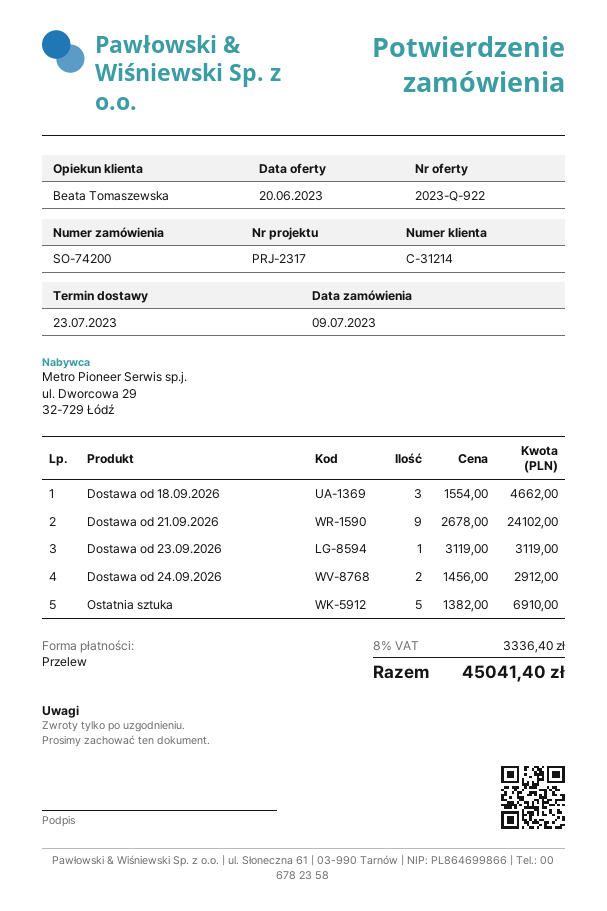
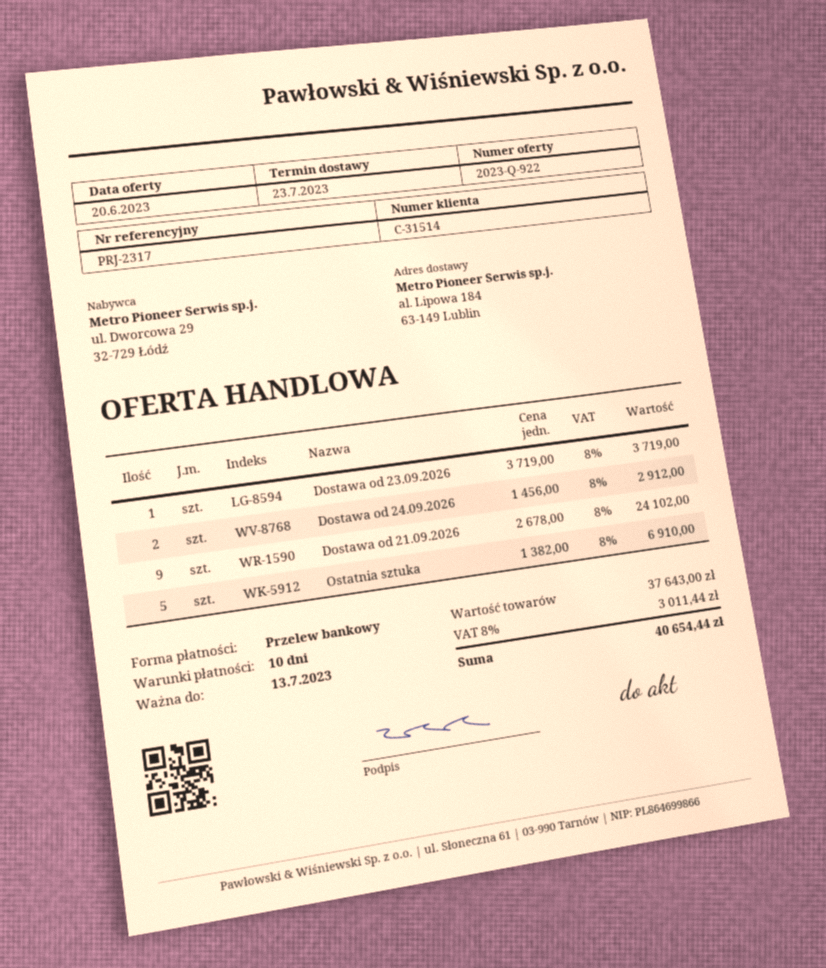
customer number: C-31214 -> C-31514
Dostawa od 18.09.2026: 3 x 1554.00 = 4662.00 -> none
Dostawa od 23.09.2026: 1 x 3119.00 = 3119.00 -> 1 x 3719.00 = 3719.00
tax: 8% = 3336.40 -> 8% = 3011.44
total: 45041.40 -> 40654.44

